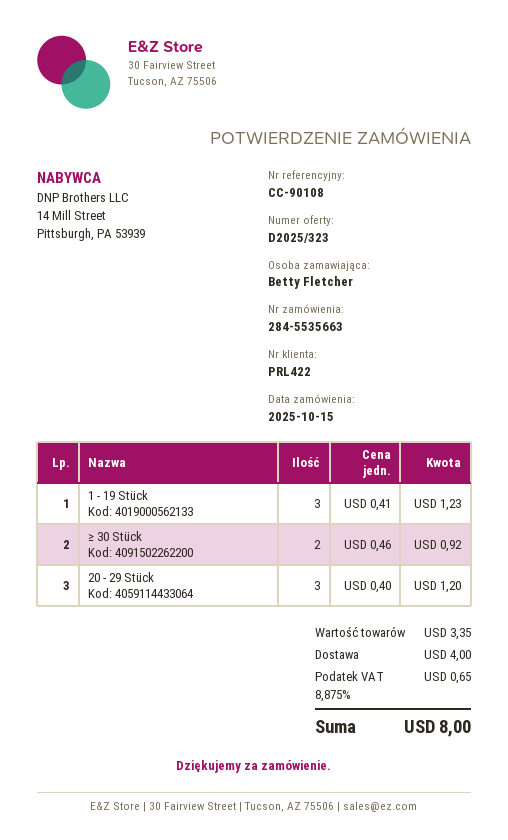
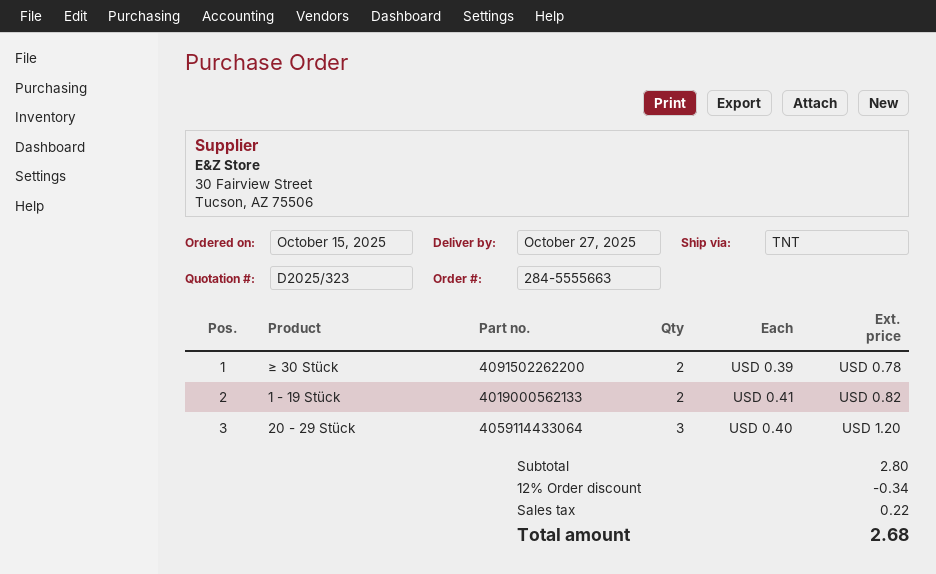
order number: 284-5535663 -> 284-5555663
1 - 19 Stück: 3 x 0.41 = 1.23 -> 2 x 0.41 = 0.82
≥ 30 Stück: 2 x 0.46 = 0.92 -> 2 x 0.39 = 0.78
subtotal: 3.35 -> 2.80
discount: none -> 12% = 0.34
shipping: 4.00 -> none
tax: 0.65 -> 0.22
total: 8.00 -> 2.68

